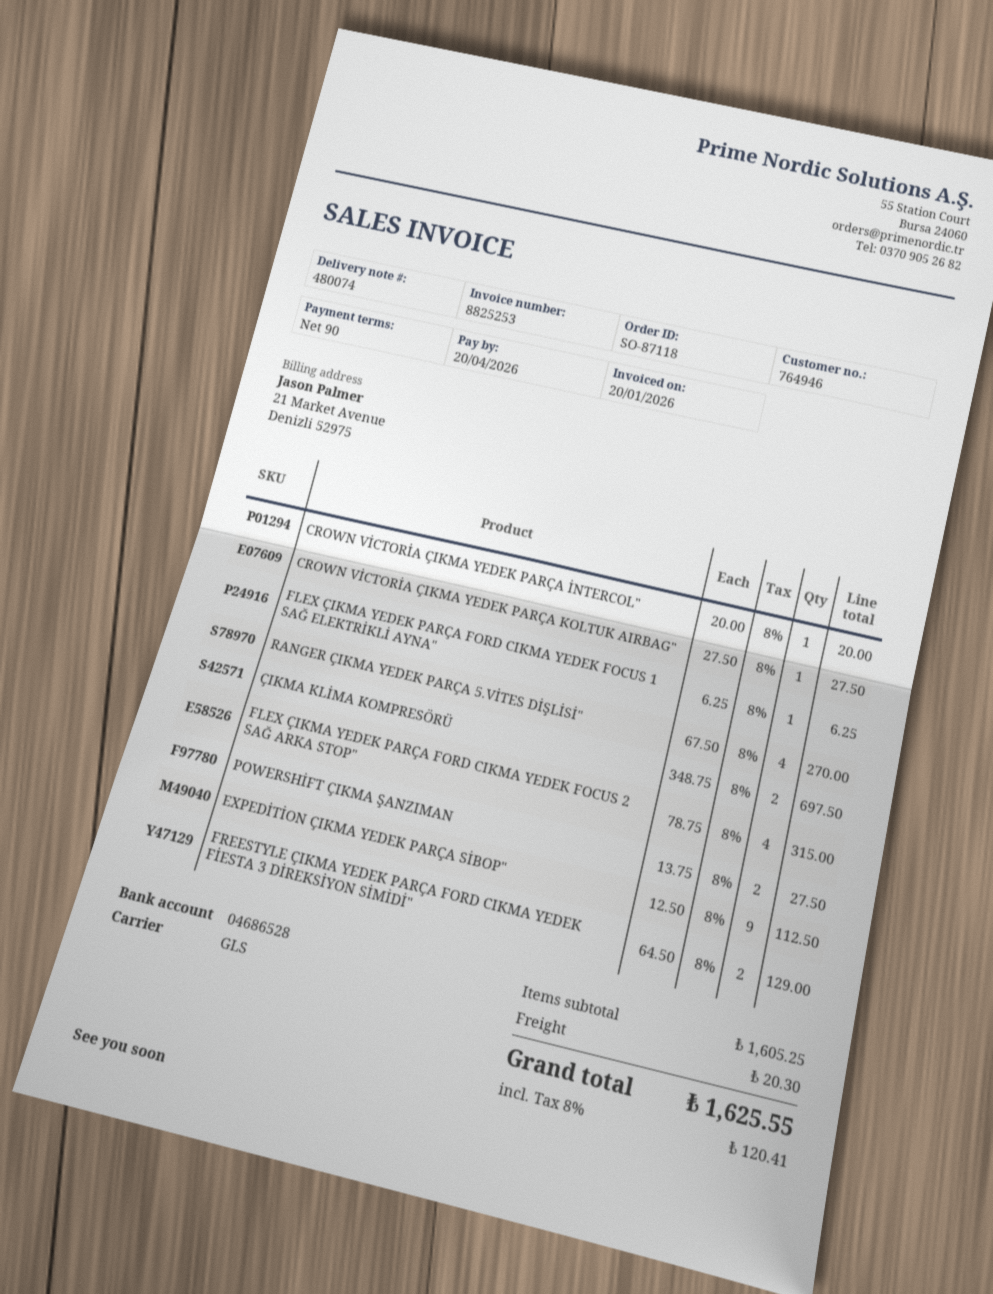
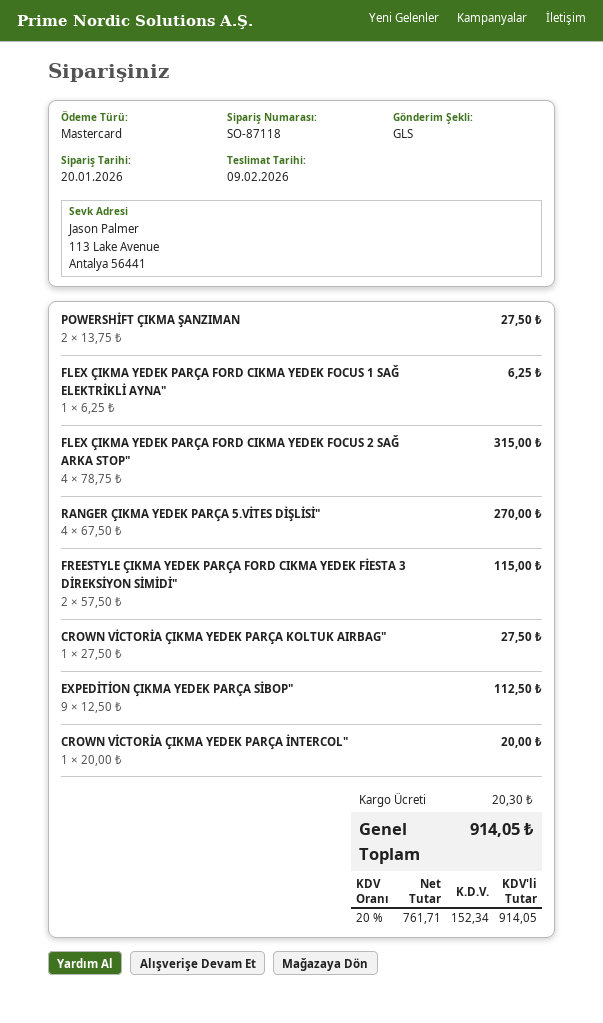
ÇIKMA KLİMA KOMPRESÖRÜ: 2 x 348.75 = 697.50 -> none
FREESTYLE ÇIKMA YEDEK PARÇA FORD CIKMA YEDEK FİESTA 3 DİREKSİYON SİMİDİ": 2 x 64.50 = 129.00 -> 2 x 57.50 = 115.00
tax: 8% = 120.41 -> 20% = 152.34
total: 1625.55 -> 914.05

